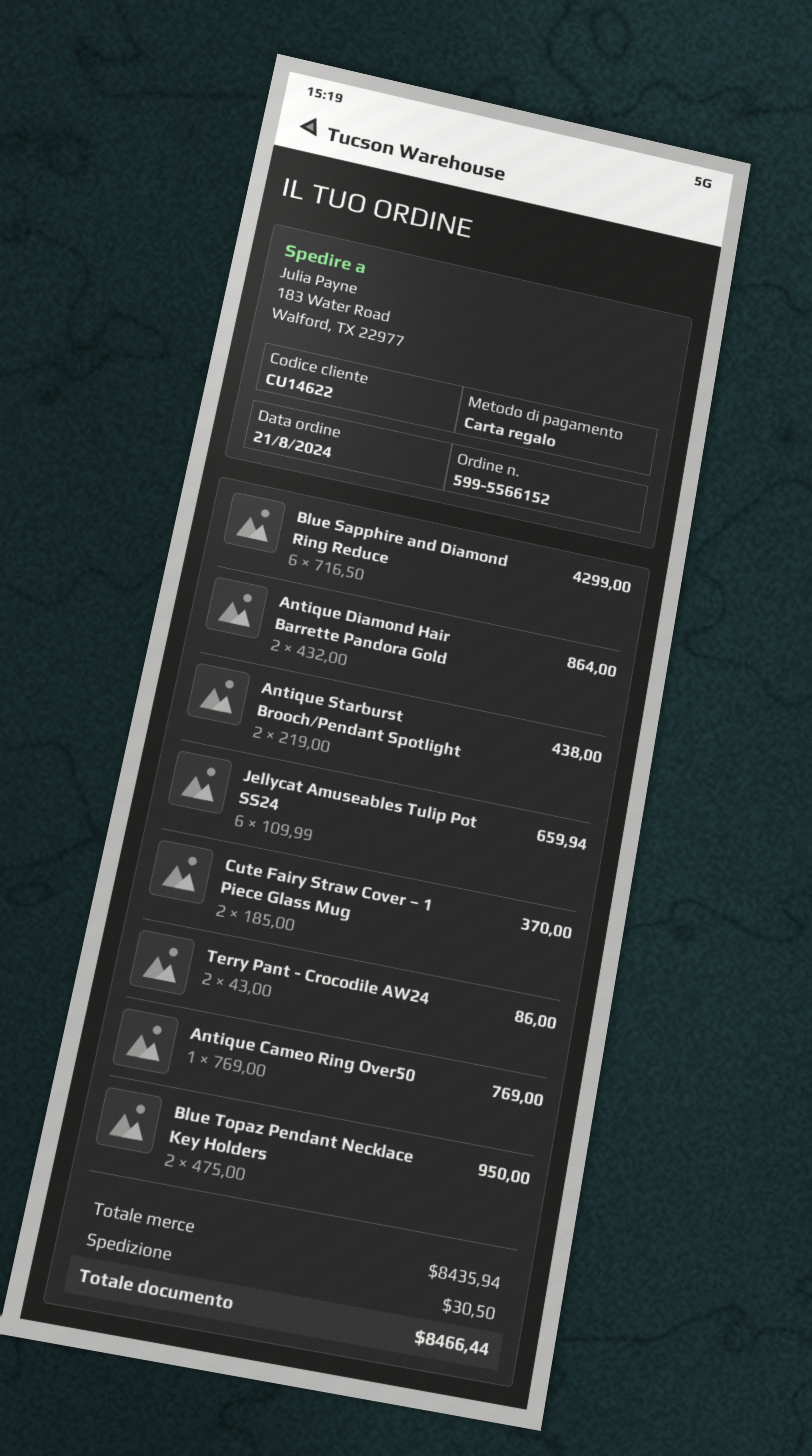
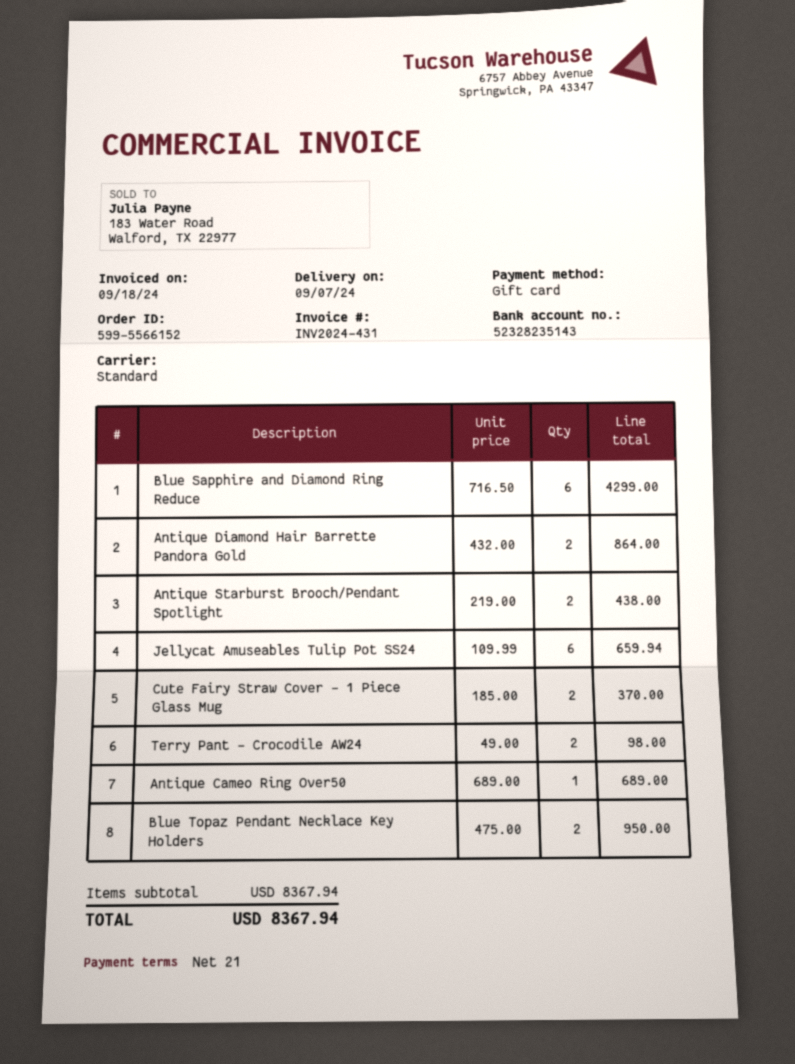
Terry Pant - Crocodile AW24: 2 x 43.00 = 86.00 -> 2 x 49.00 = 98.00
Antique Cameo Ring Over50: 1 x 769.00 = 769.00 -> 1 x 689.00 = 689.00
subtotal: 8435.94 -> 8367.94
shipping: 30.50 -> none
total: 8466.44 -> 8367.94

